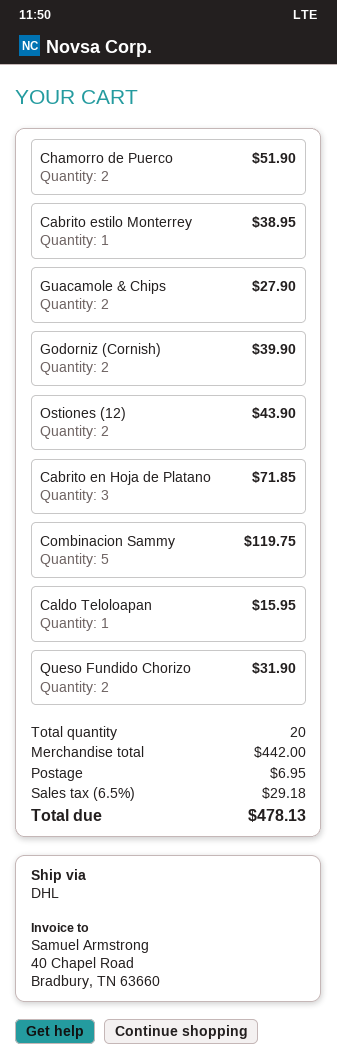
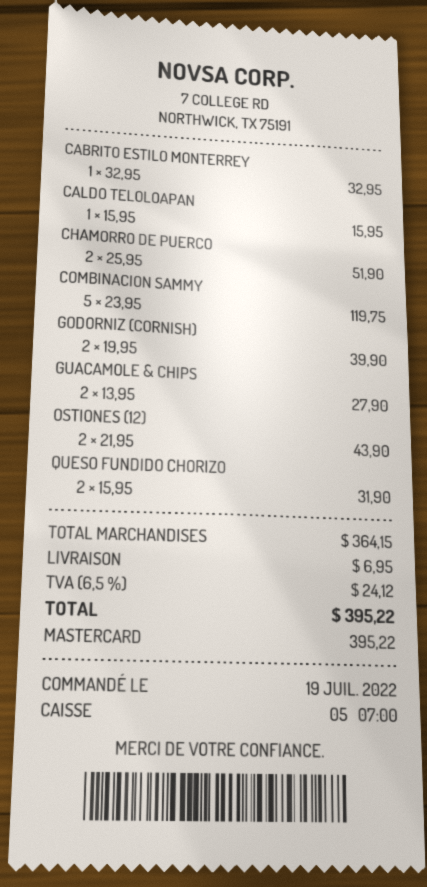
Cabrito estilo Monterrey: 1 for 38.95 -> 1 for 32.95
Cabrito en Hoja de Platano: 3 for 71.85 -> none
subtotal: 442.00 -> 364.15
tax: 6.5% = 29.18 -> 6.5% = 24.12
total: 478.13 -> 395.22

